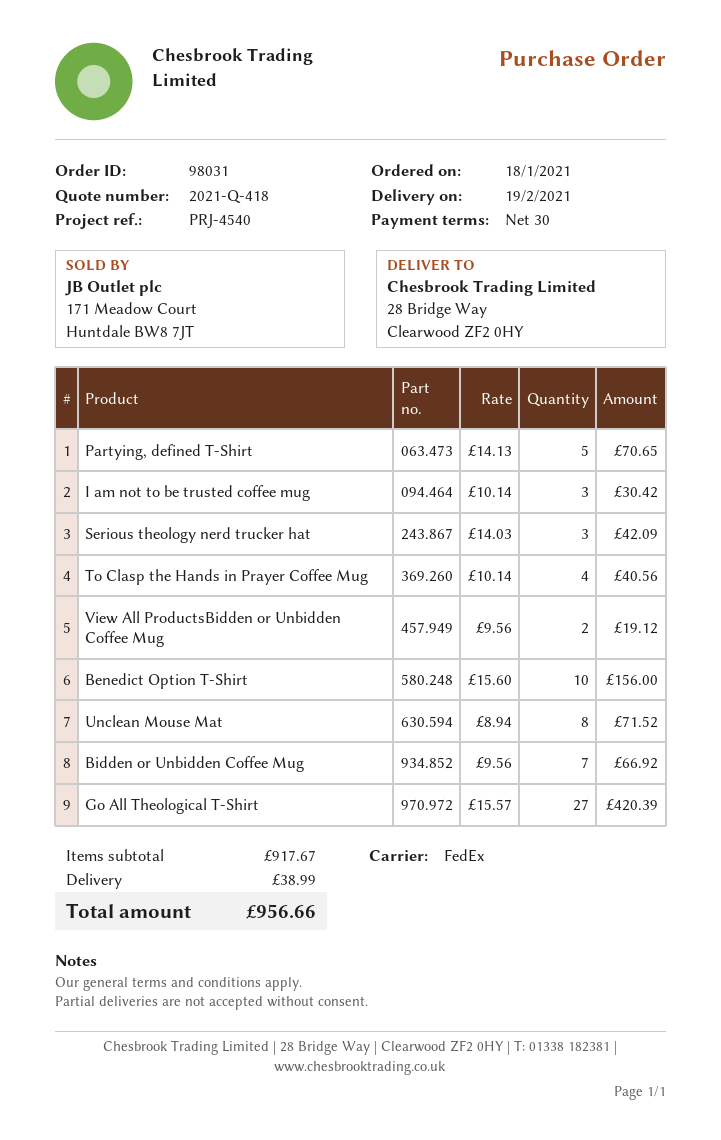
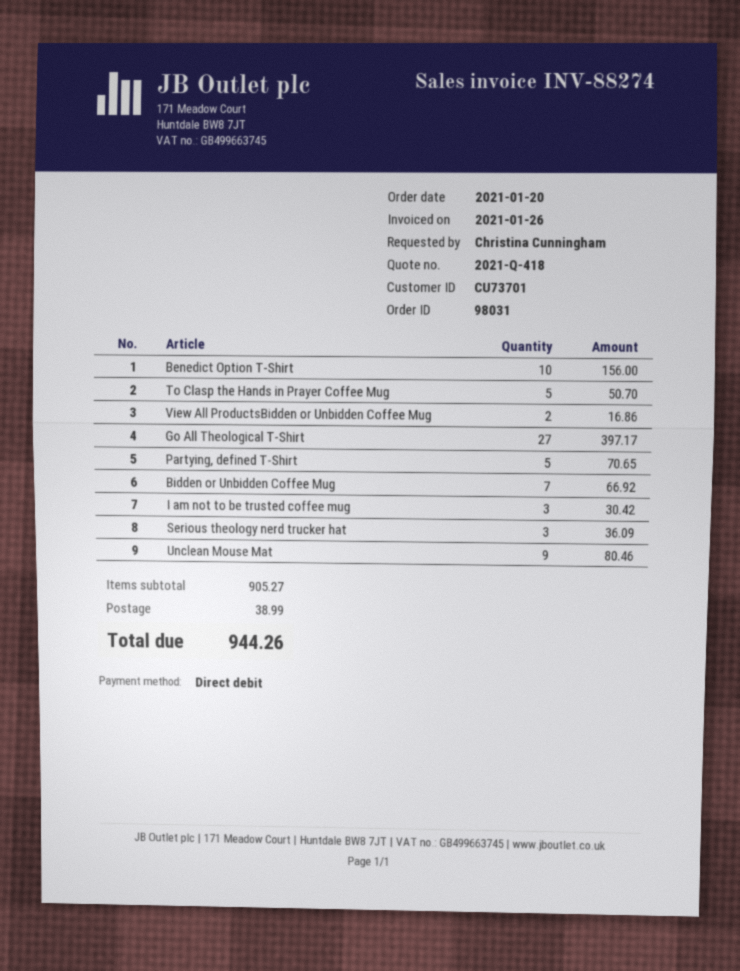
order date: 2021-01-18 -> 2021-01-20
Serious theology nerd trucker hat: 3 for 42.09 -> 3 for 36.09
To Clasp the Hands in Prayer Coffee Mug: 4 for 40.56 -> 5 for 50.70
View All ProductsBidden or Unbidden Coffee Mug: 2 for 19.12 -> 2 for 16.86
Unclean Mouse Mat: 8 for 71.52 -> 9 for 80.46
Go All Theological T-Shirt: 27 for 420.39 -> 27 for 397.17
subtotal: 917.67 -> 905.27
total: 956.66 -> 944.26

